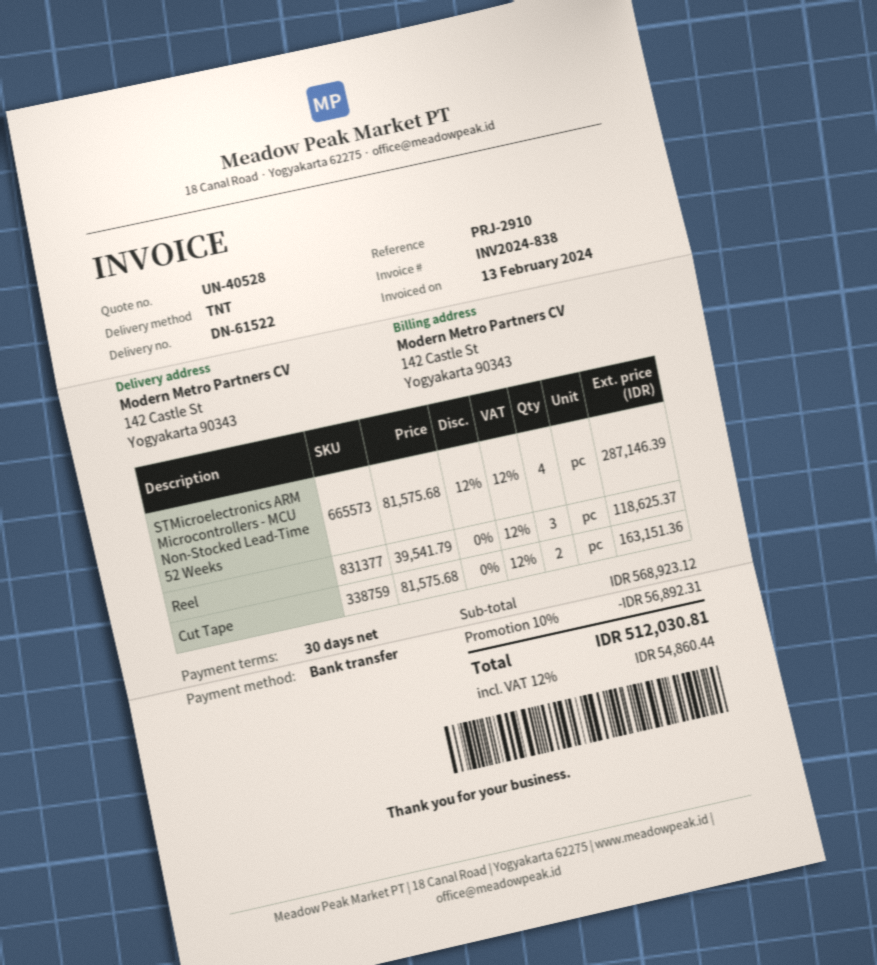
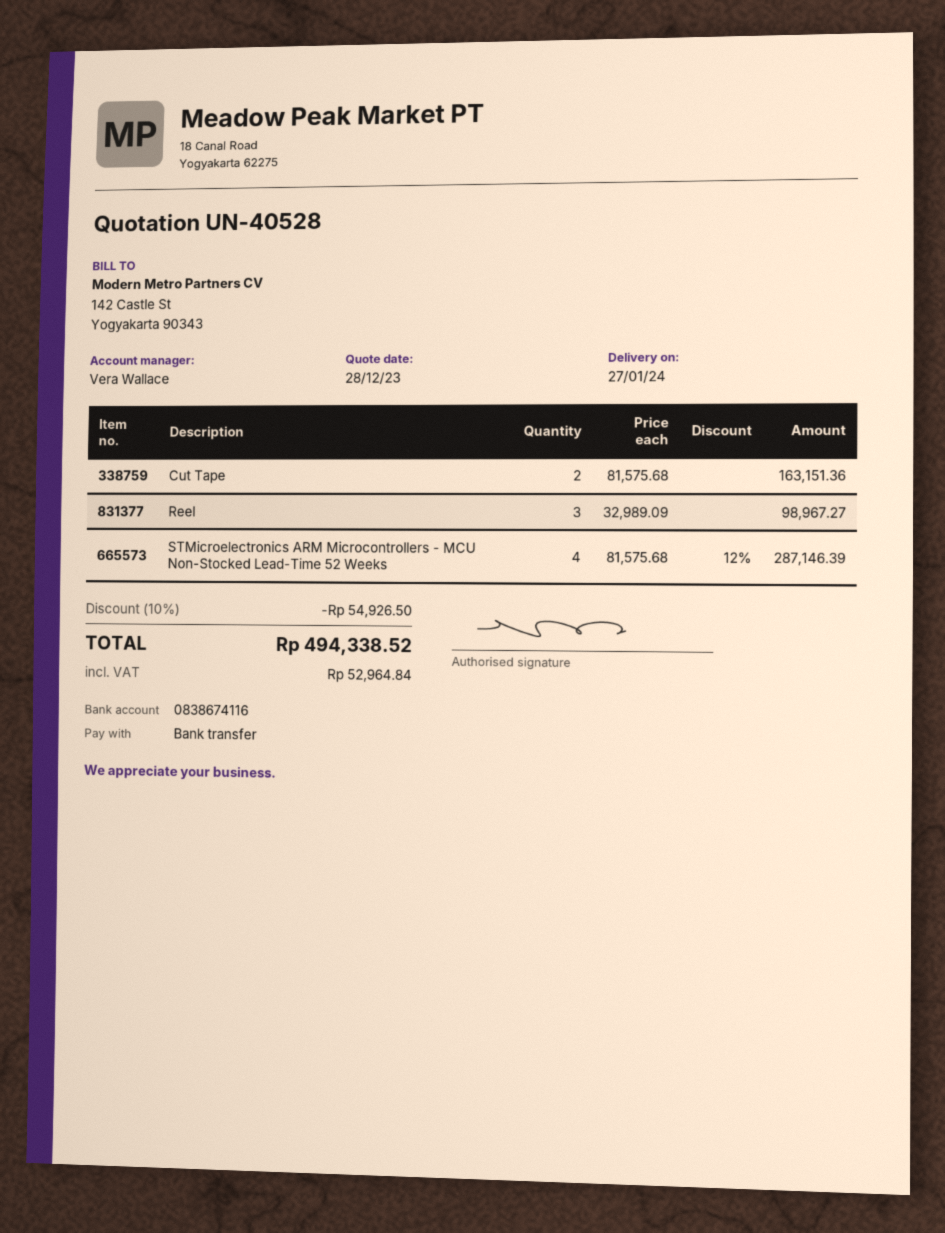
Reel: 3 x 39541.79 = 118625.37 -> 3 x 32989.09 = 98967.27
discount: 10% = 56892.31 -> 10% = 54926.50
tax: 54860.44 -> 52964.84
total: 512030.81 -> 494338.52

